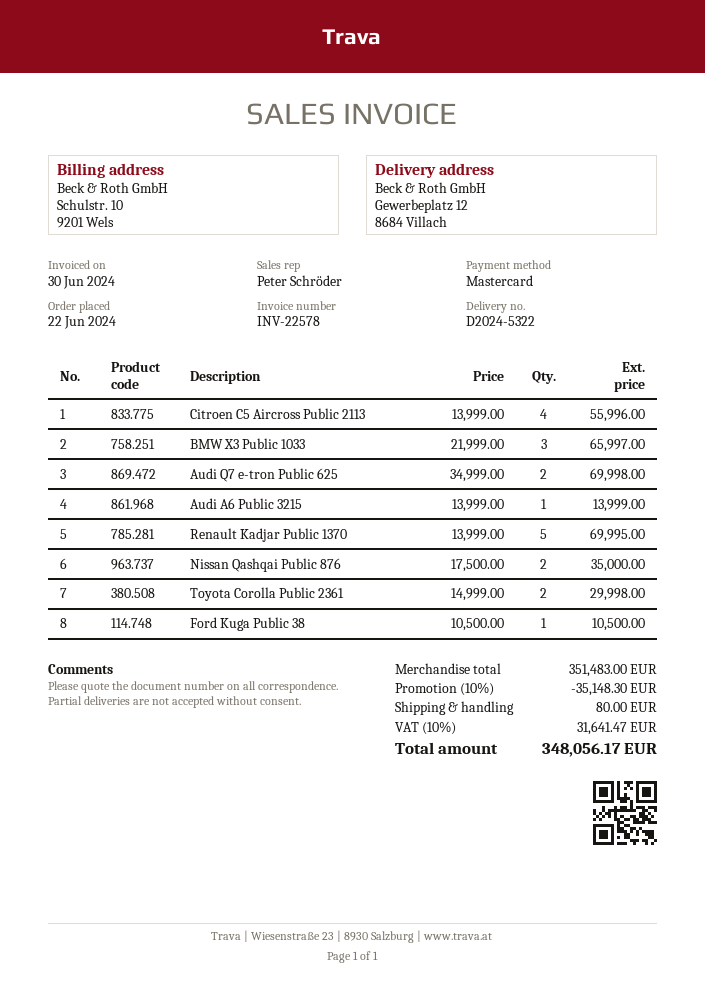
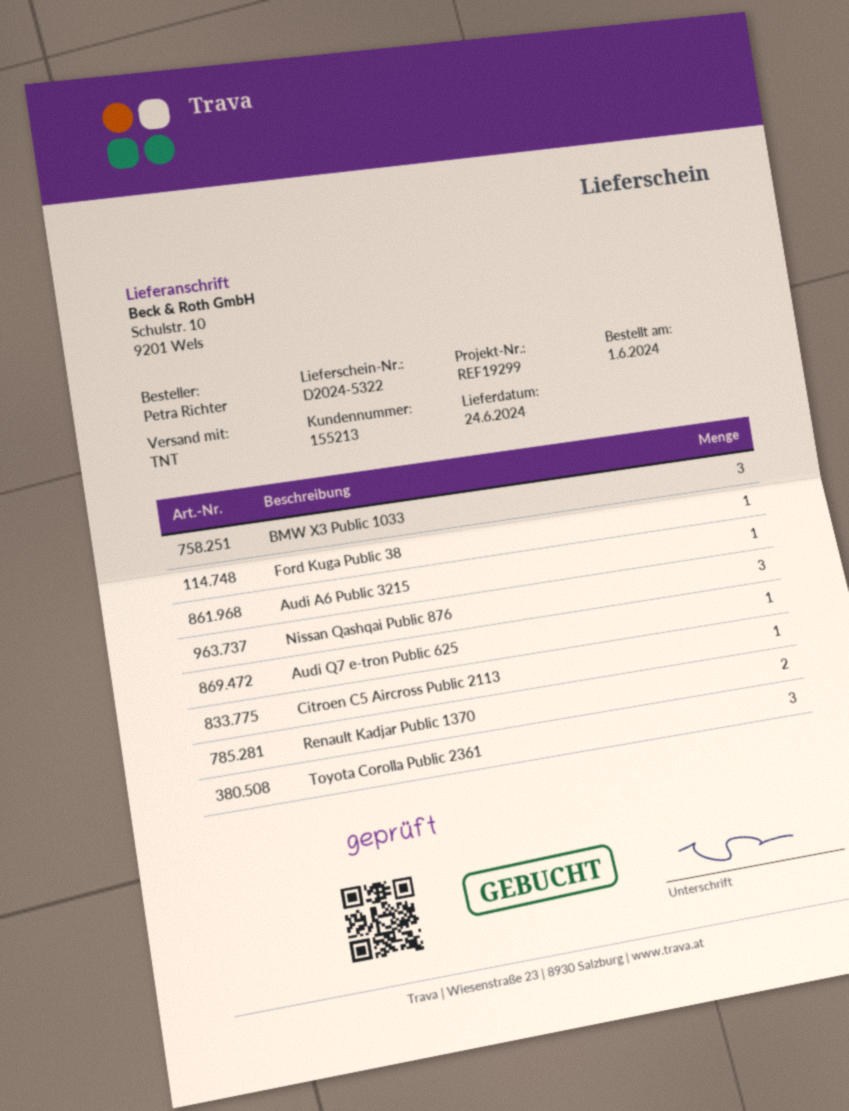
order date: 2024-06-22 -> 2024-06-01
ship to: Gewerbeplatz 12, 8684 Villach -> Schulstr. 10, 9201 Wels
Citroen C5 Aircross Public 2113: 4 -> 1
Audi Q7 e-tron Public 625: 2 -> 1
Renault Kadjar Public 1370: 5 -> 2
Nissan Qashqai Public 876: 2 -> 3
Toyota Corolla Public 2361: 2 -> 3

